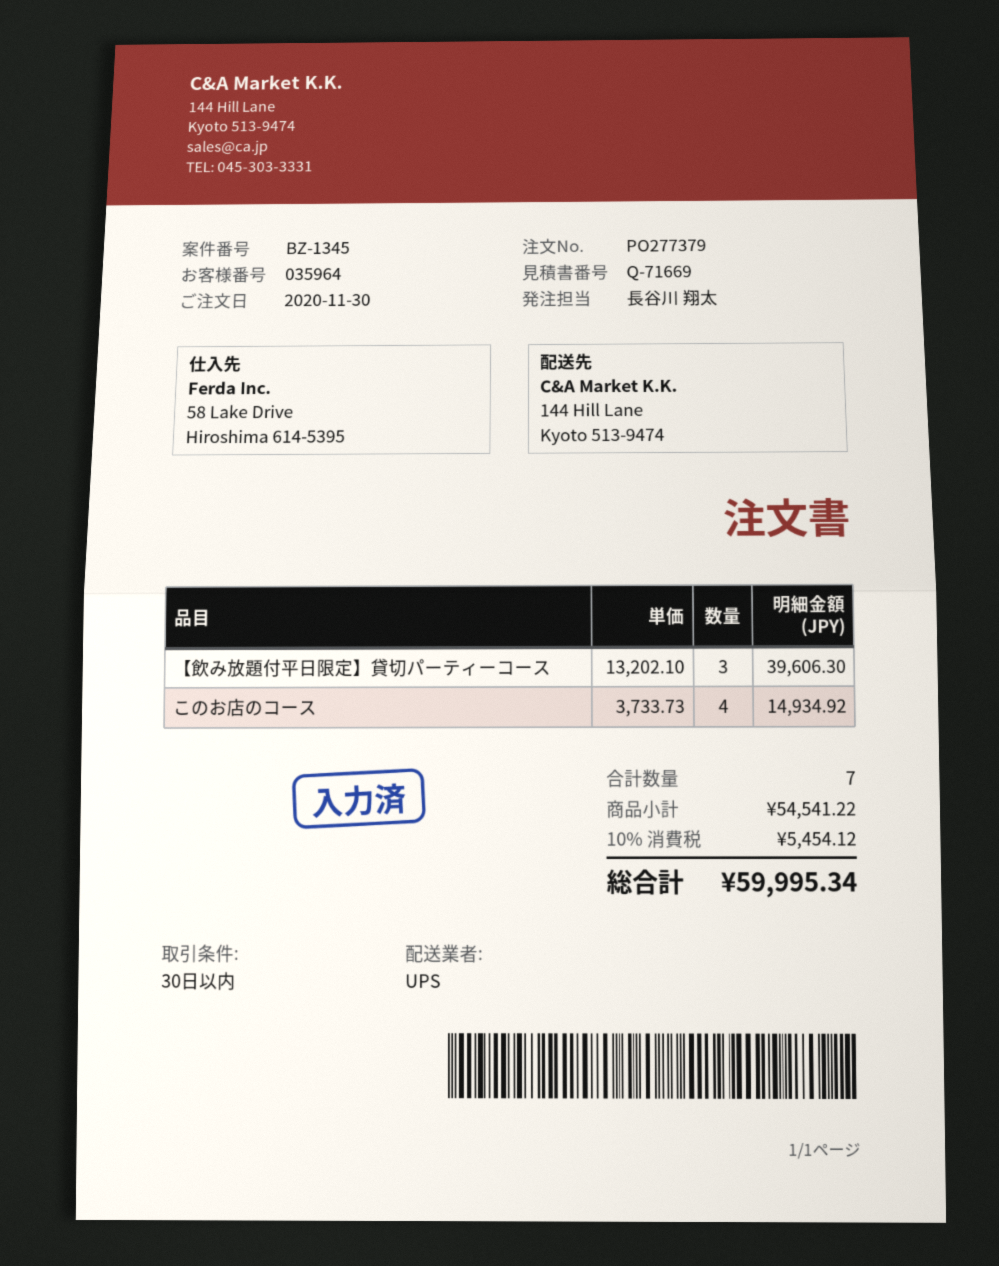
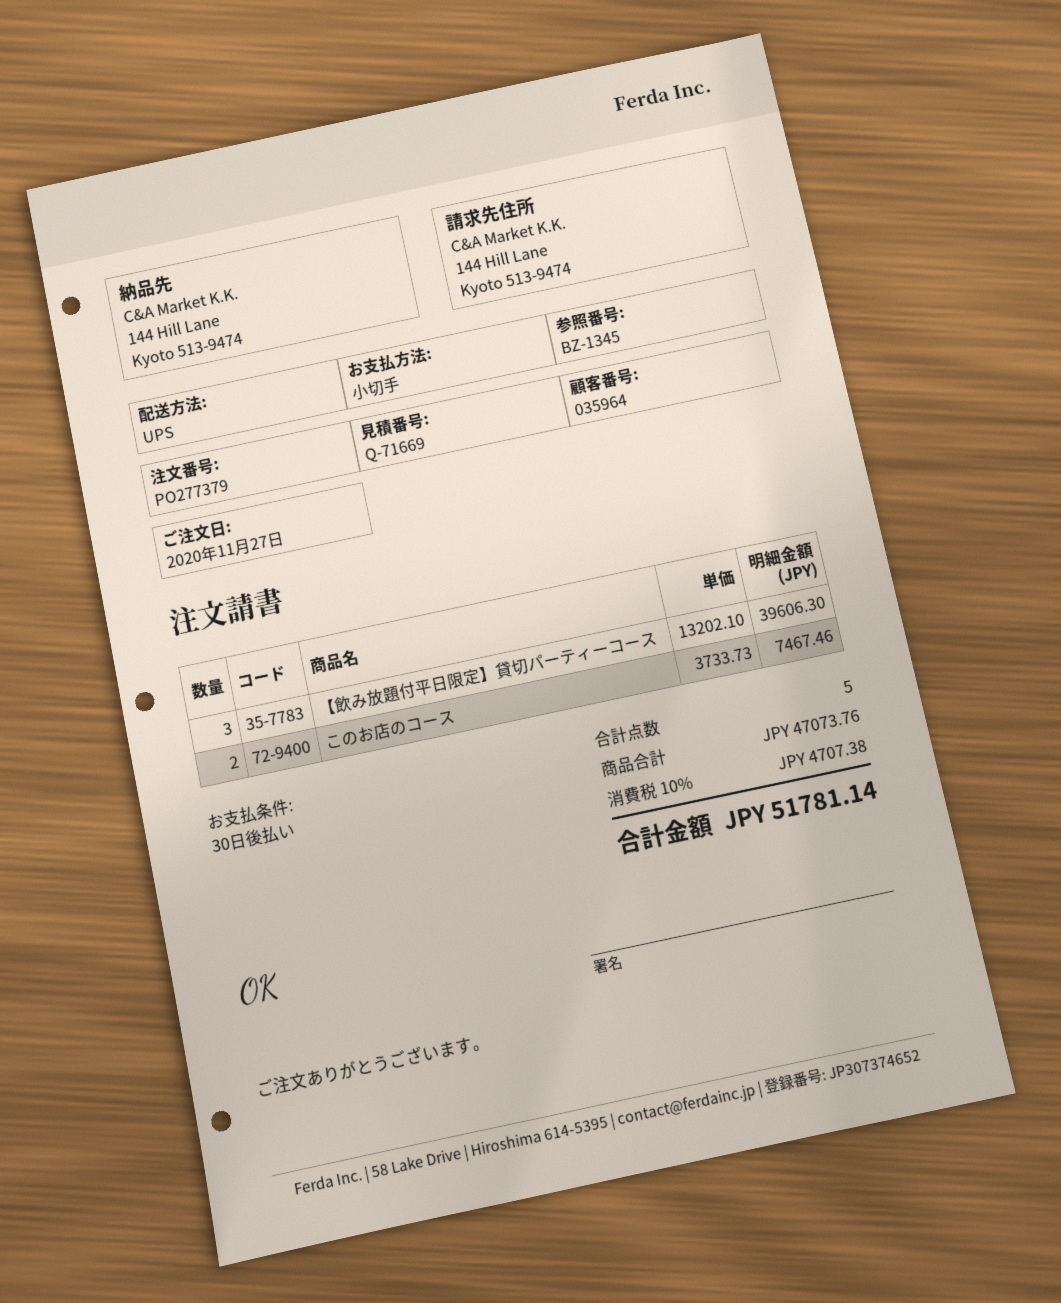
order date: 2020-11-30 -> 2020-11-27
このお店のコース: 4 x 3733.73 = 14934.92 -> 2 x 3733.73 = 7467.46
total quantity: 7 -> 5
subtotal: 54541.22 -> 47073.76
tax: 10% = 5454.12 -> 10% = 4707.38
total: 59995.34 -> 51781.14

